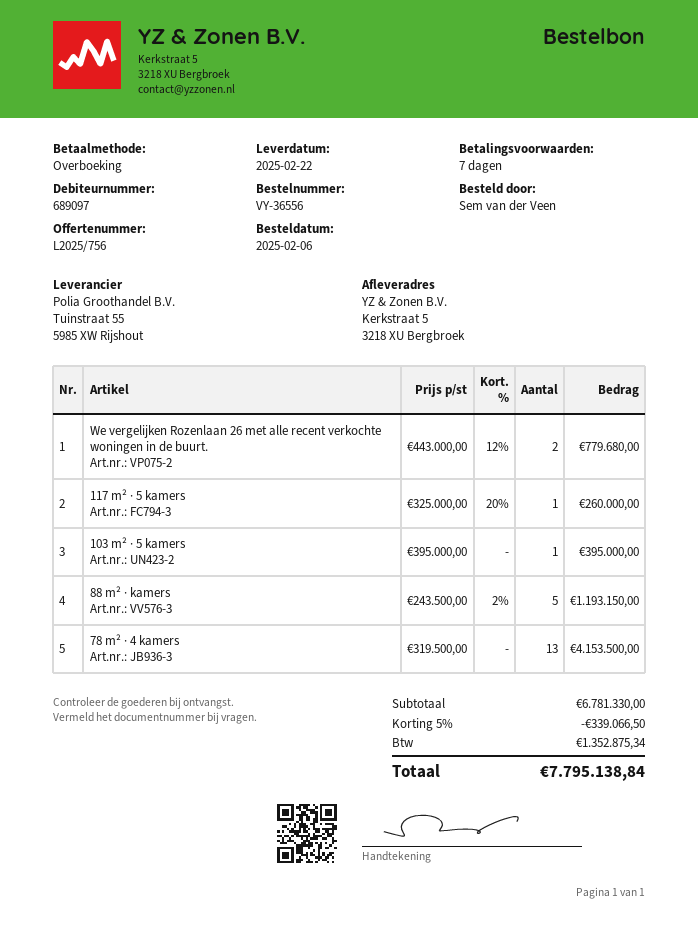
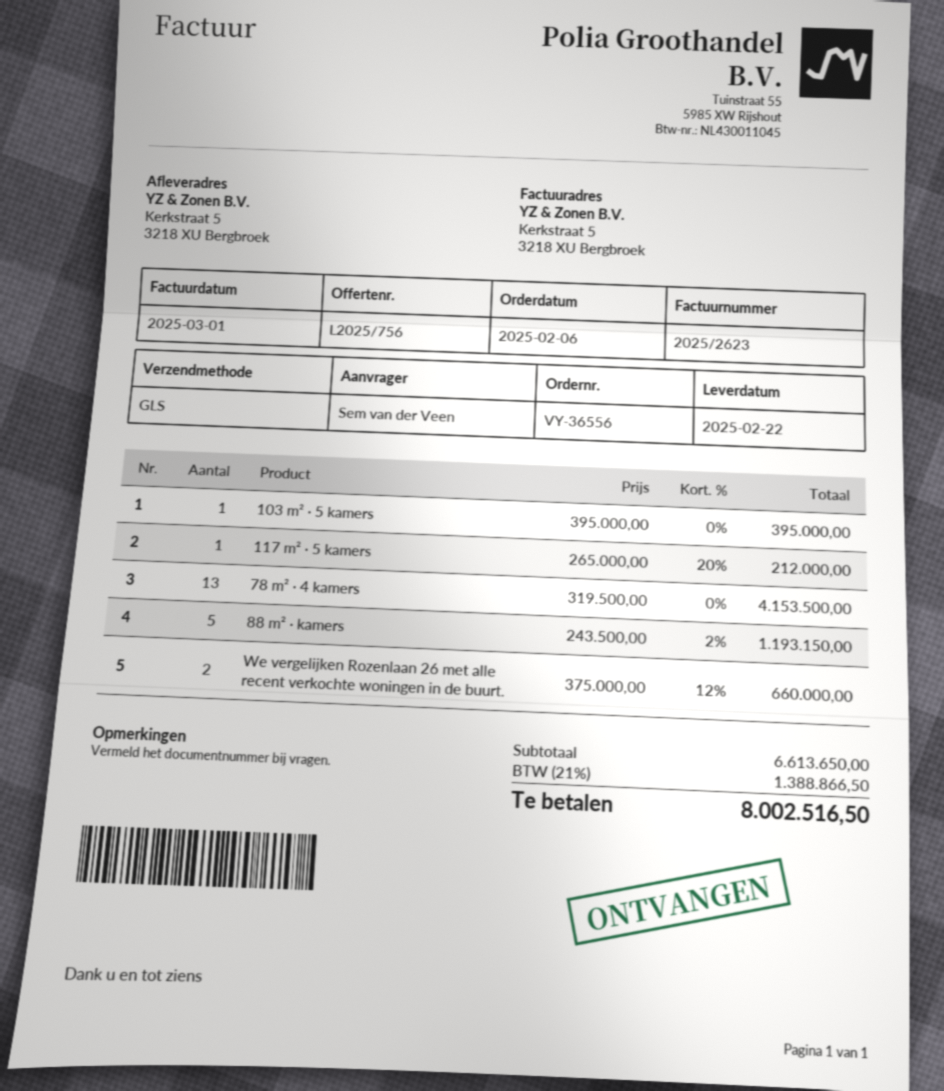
We vergelijken Rozenlaan 26 met alle recent verkochte woningen in de buurt.: 2 x 443000.00 - 12% = 779680.00 -> 2 x 375000.00 - 12% = 660000.00
117 m² · 5 kamers: 1 x 325000.00 - 20% = 260000.00 -> 1 x 265000.00 - 20% = 212000.00
subtotal: 6781330.00 -> 6613650.00
discount: 5% = 339066.50 -> none
tax: 1352875.34 -> 1388866.50
total: 7795138.84 -> 8002516.50

